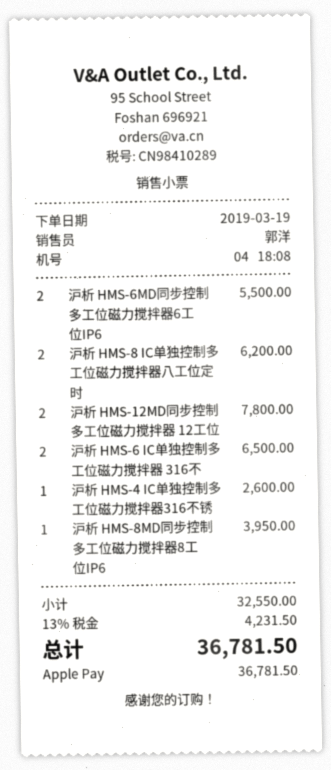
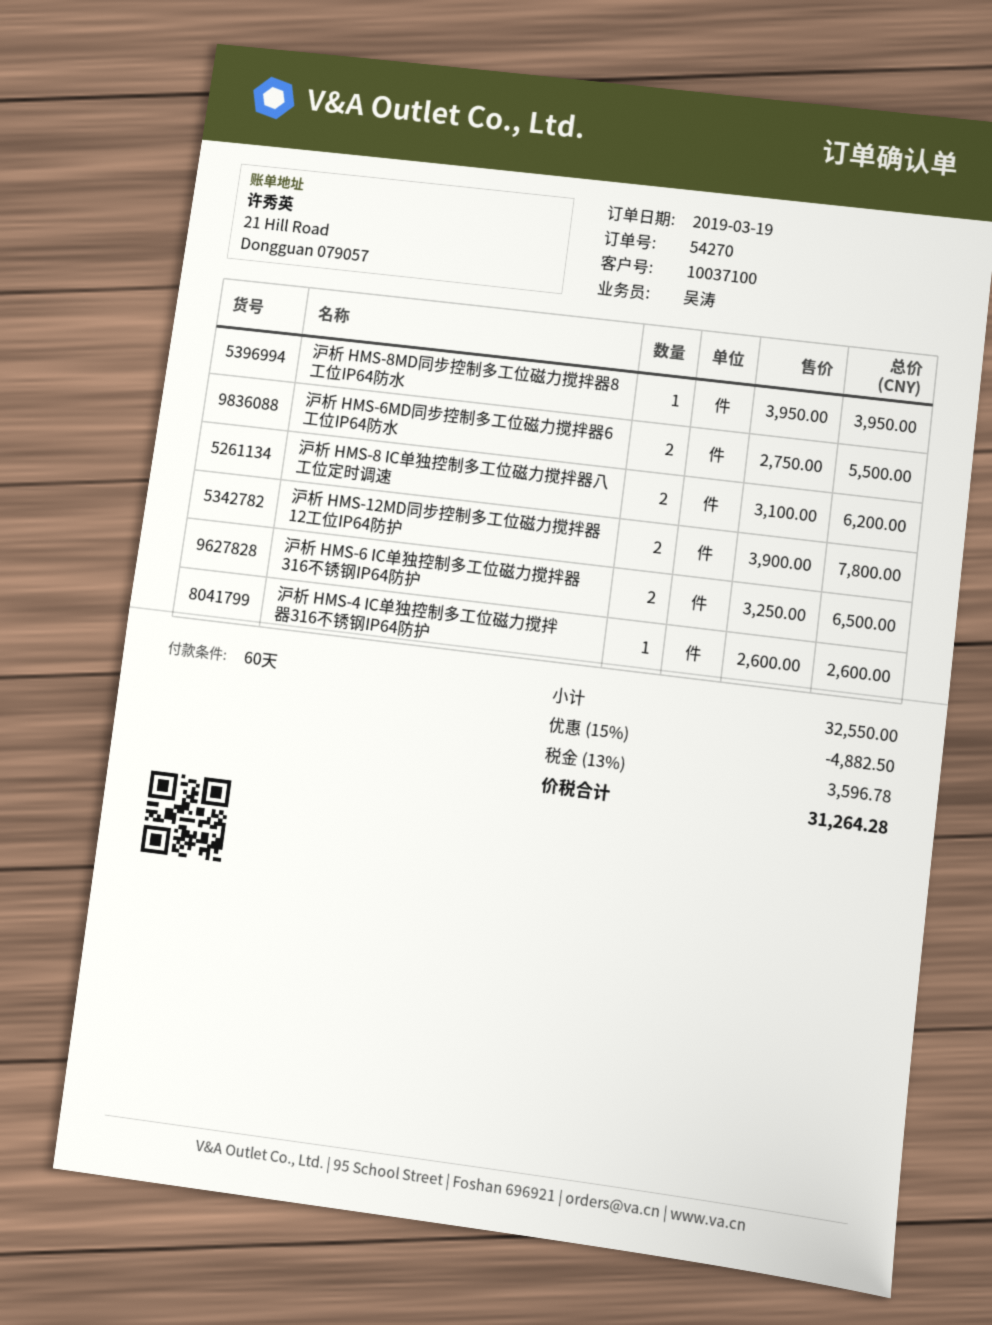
sales rep: 郭洋 -> 吴涛
discount: none -> 15% = 4882.50
tax: 13% = 4231.50 -> 13% = 3596.78
total: 36781.50 -> 31264.28

